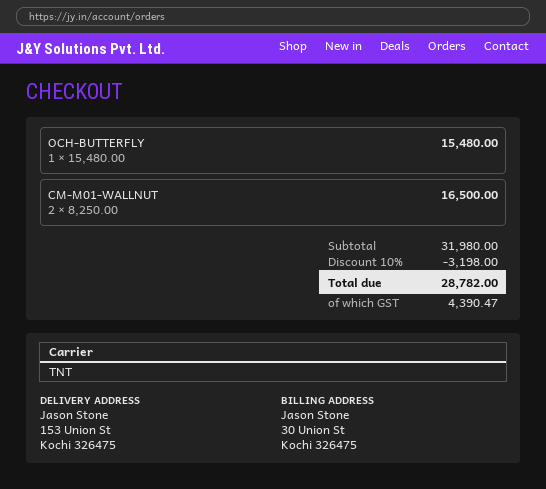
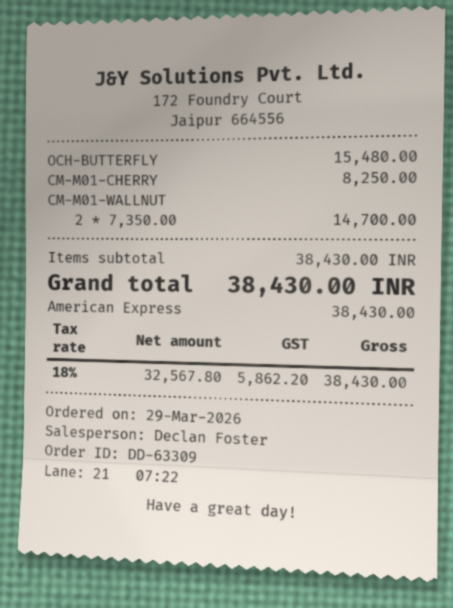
CM-M01-WALLNUT: 2 x 8250.00 = 16500.00 -> 2 x 7350.00 = 14700.00
CM-M01-CHERRY: none -> 1 x 8250.00 = 8250.00
subtotal: 31980.00 -> 38430.00
discount: 10% = 3198.00 -> none
tax: 4390.47 -> 5862.20
total: 28782.00 -> 38430.00

